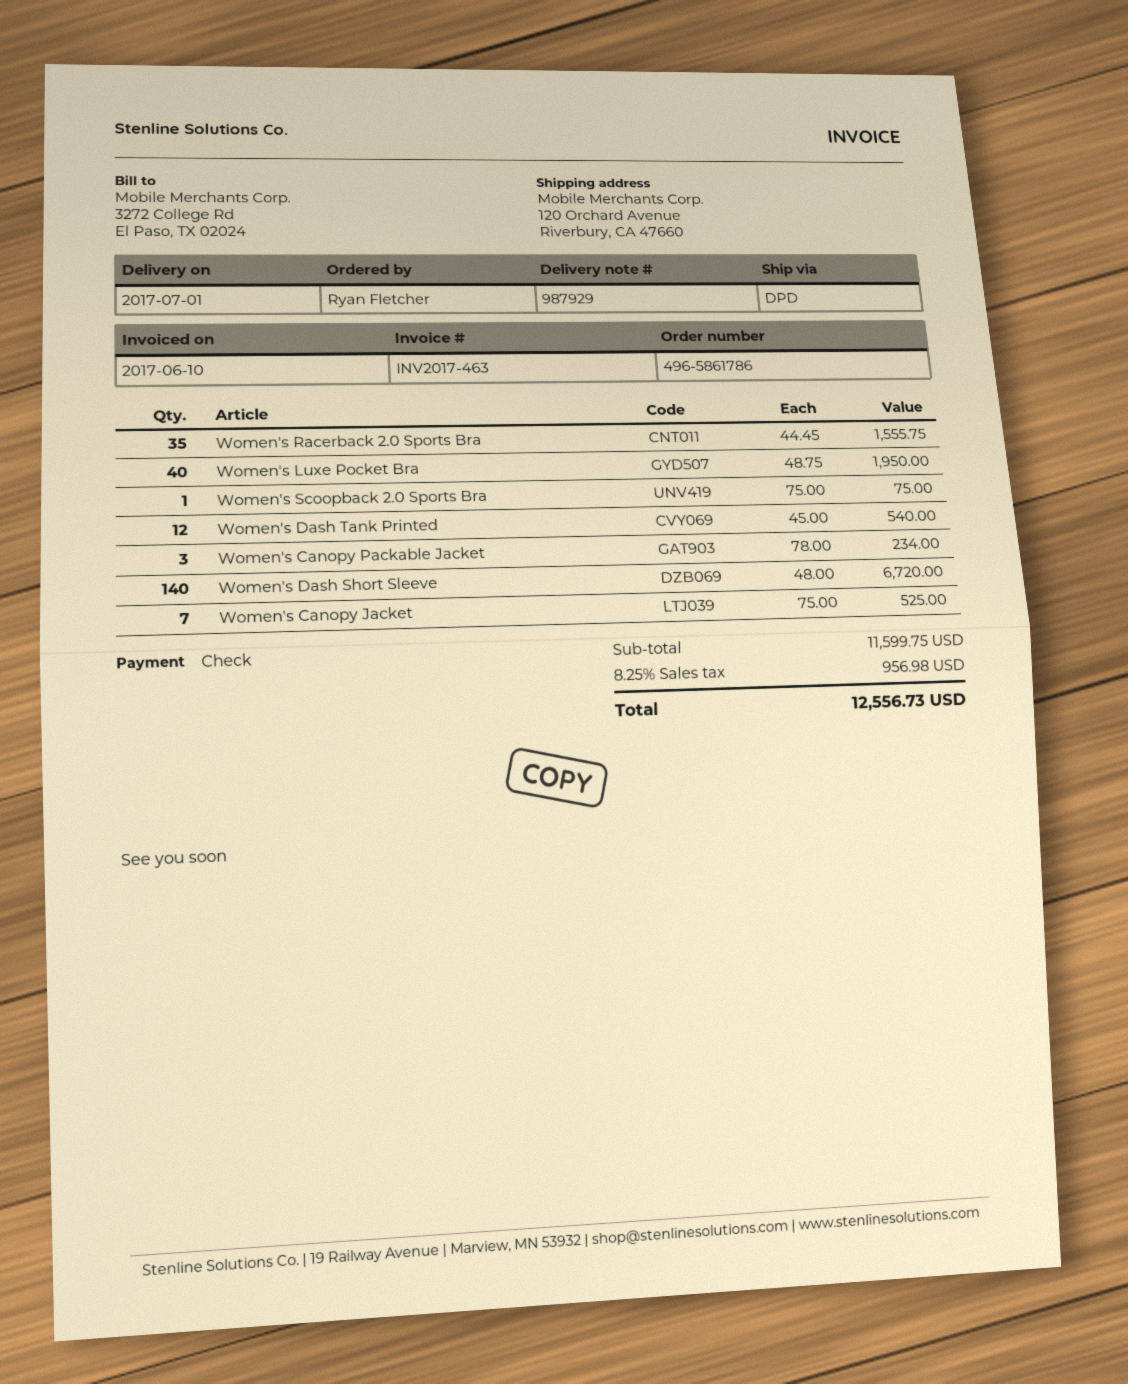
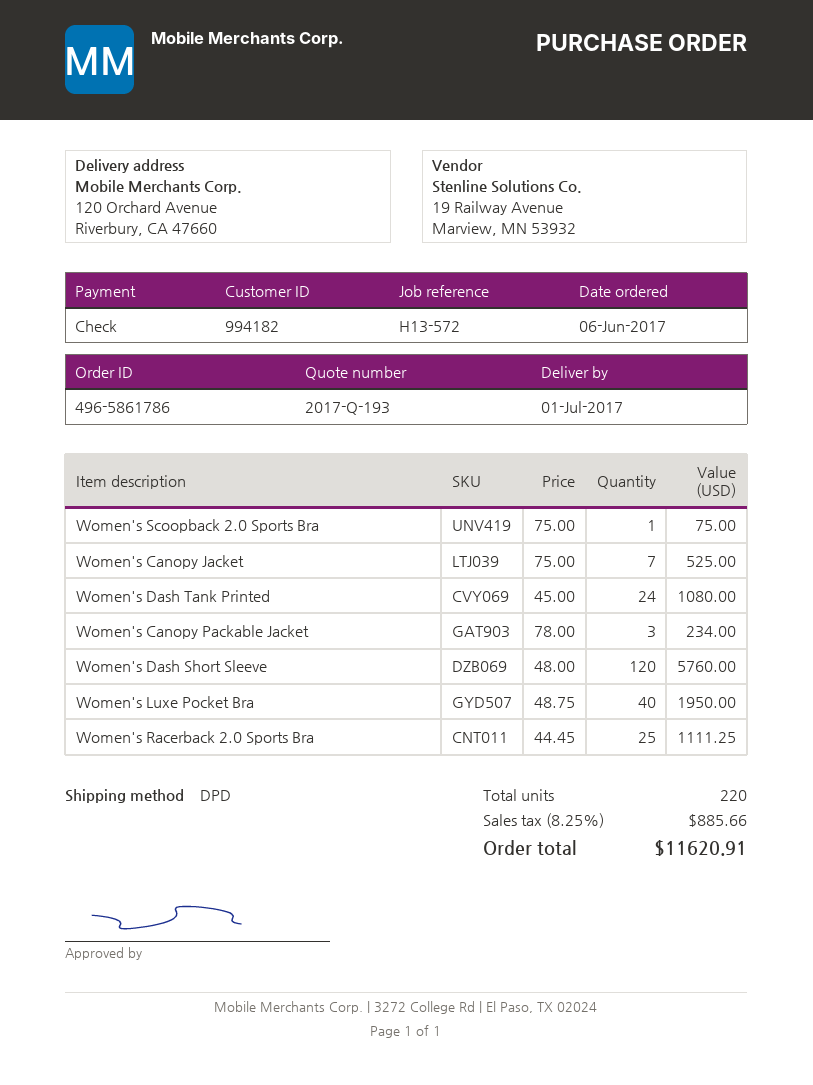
Women's Racerback 2.0 Sports Bra: 35 x 44.45 = 1555.75 -> 25 x 44.45 = 1111.25
Women's Dash Tank Printed: 12 x 45.00 = 540.00 -> 24 x 45.00 = 1080.00
Women's Dash Short Sleeve: 140 x 48.00 = 6720.00 -> 120 x 48.00 = 5760.00
tax: 8.25% = 956.98 -> 8.25% = 885.66
total: 12556.73 -> 11620.91

